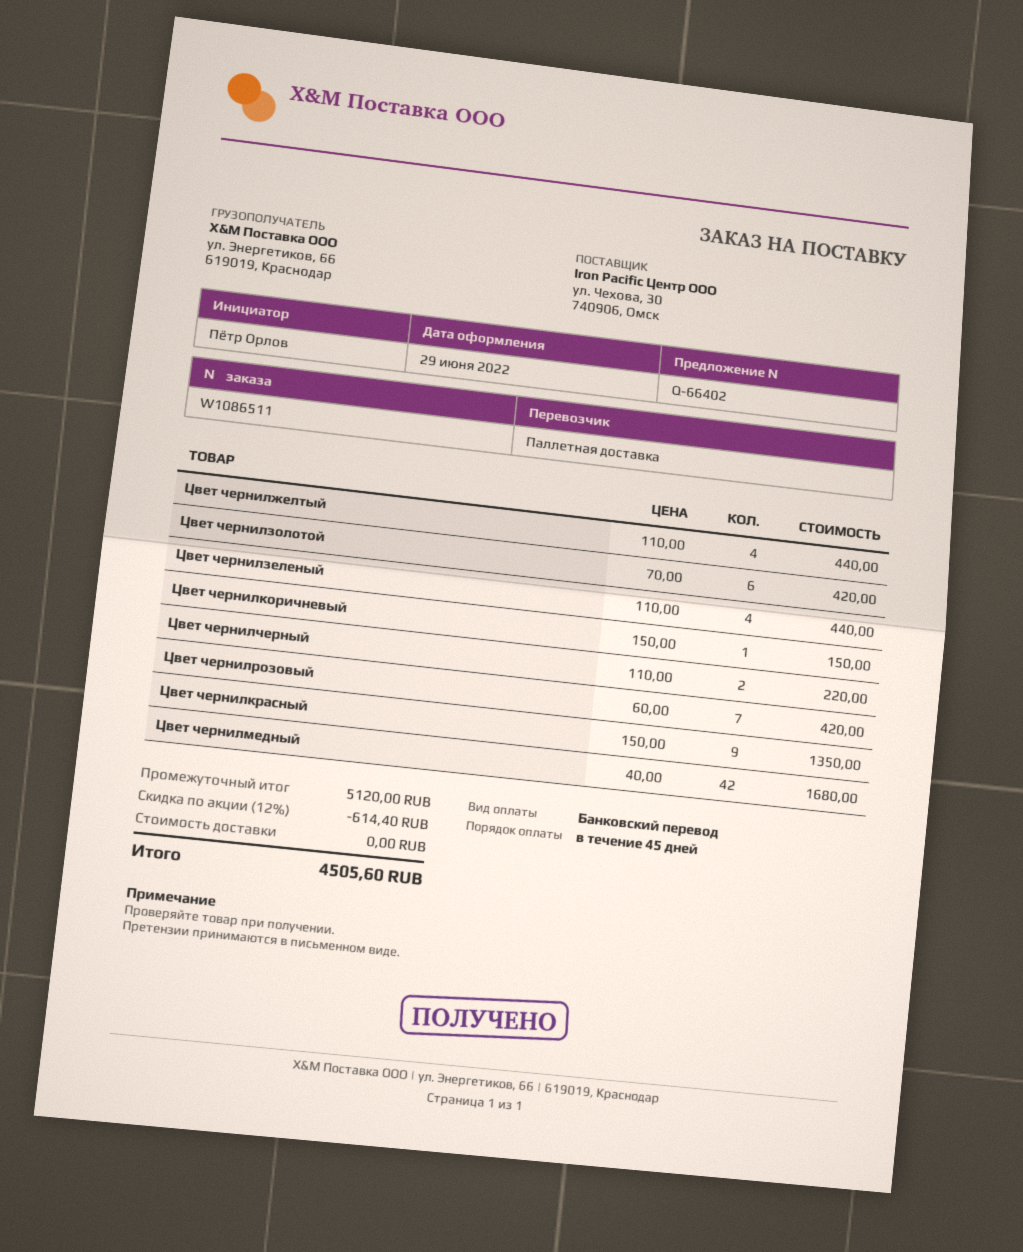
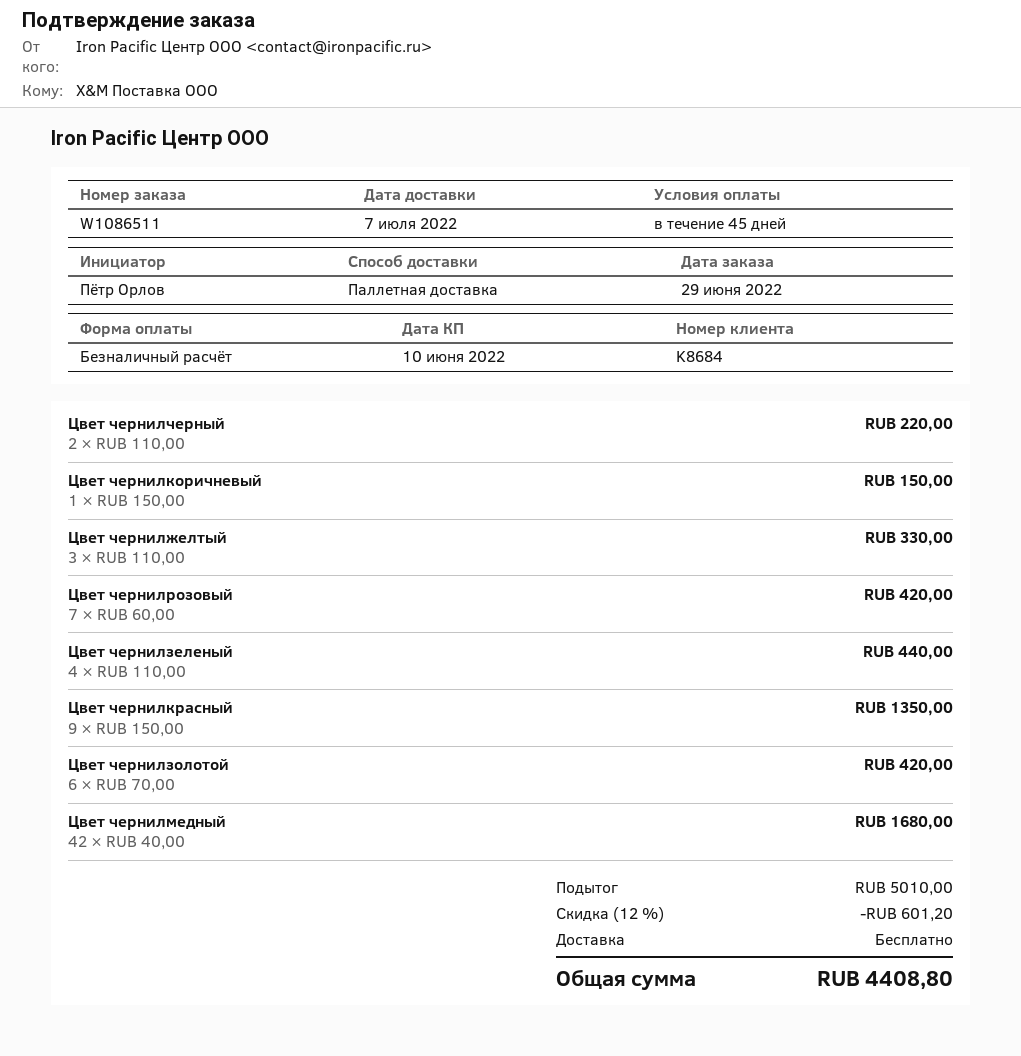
Цвет чернилжелтый: 4 x 110.00 = 440.00 -> 3 x 110.00 = 330.00
subtotal: 5120.00 -> 5010.00
discount: 12% = 614.40 -> 12% = 601.20
total: 4505.60 -> 4408.80

